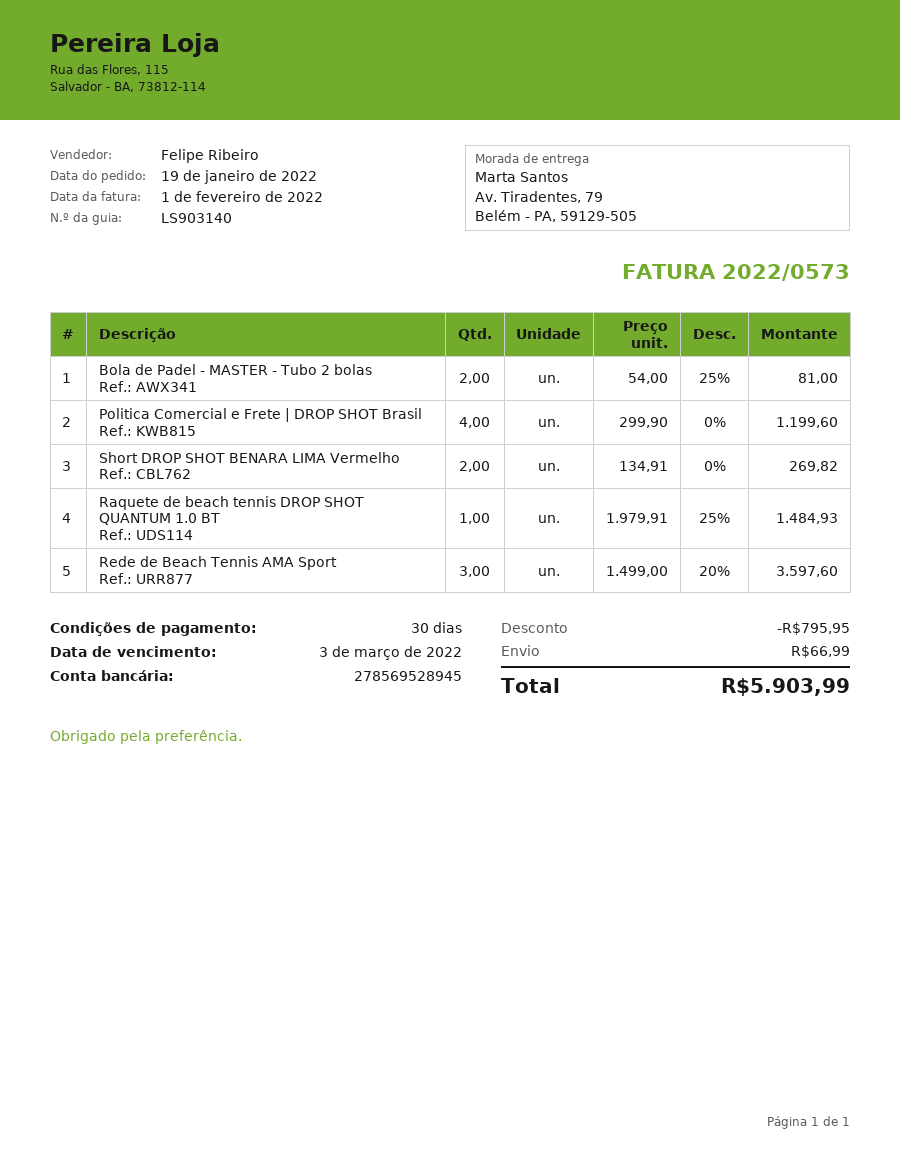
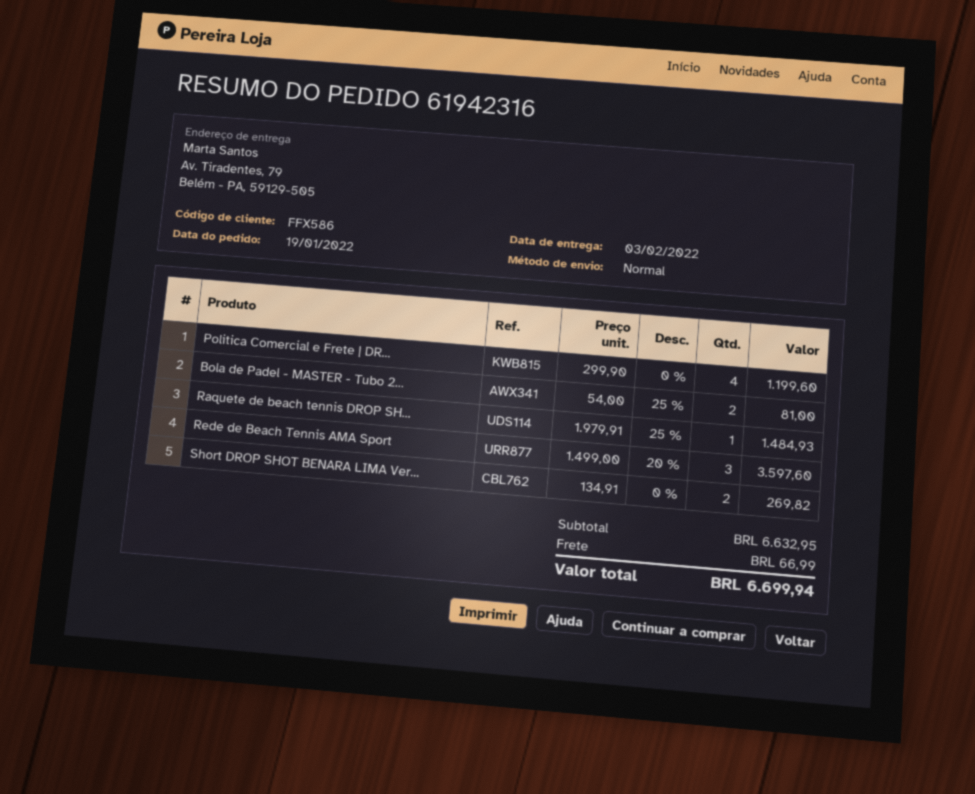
discount: 795.95 -> none
total: 5903.99 -> 6699.94

